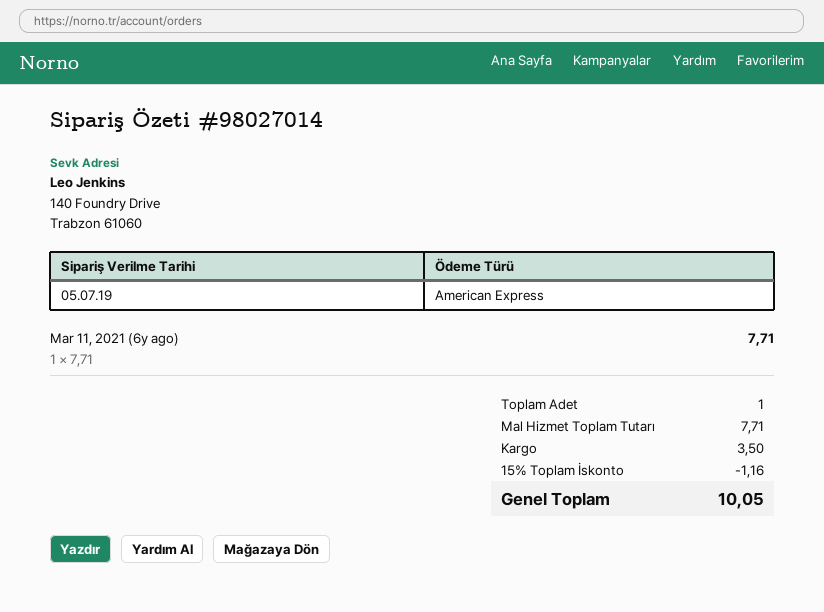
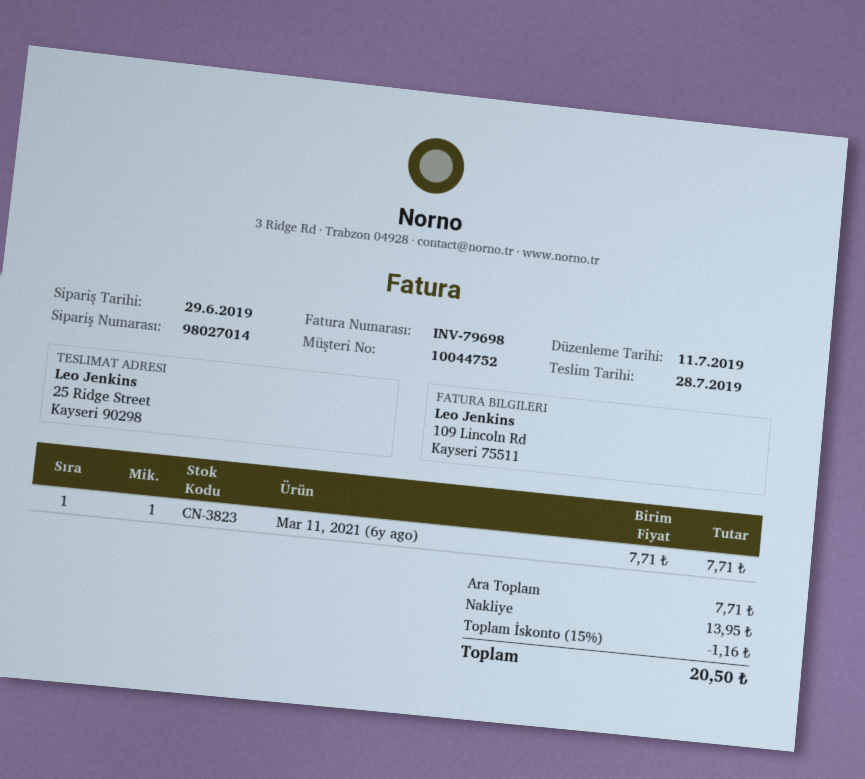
order date: 2019-07-05 -> 2019-06-29
ship to: 140 Foundry Drive, Trabzon 61060 -> 25 Ridge Street, Kayseri 90298
shipping: 3.50 -> 13.95
total: 10.05 -> 20.50

